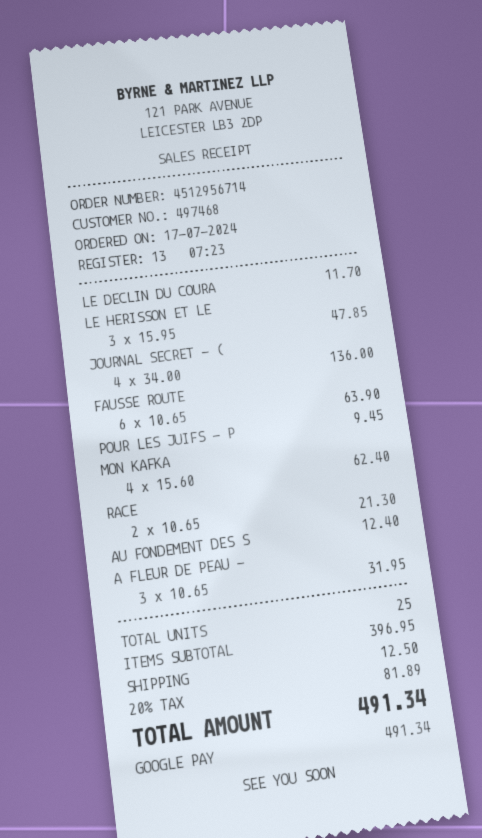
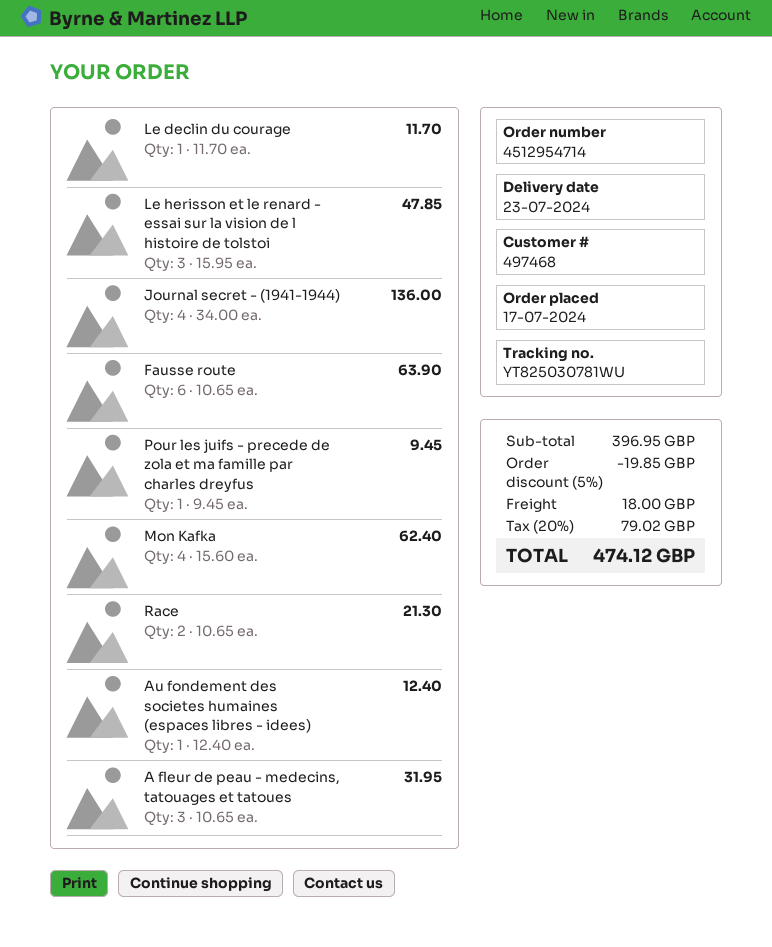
order number: 4512956714 -> 4512954714
discount: none -> 5% = 19.85
shipping: 12.50 -> 18.00
tax: 20% = 81.89 -> 20% = 79.02
total: 491.34 -> 474.12

